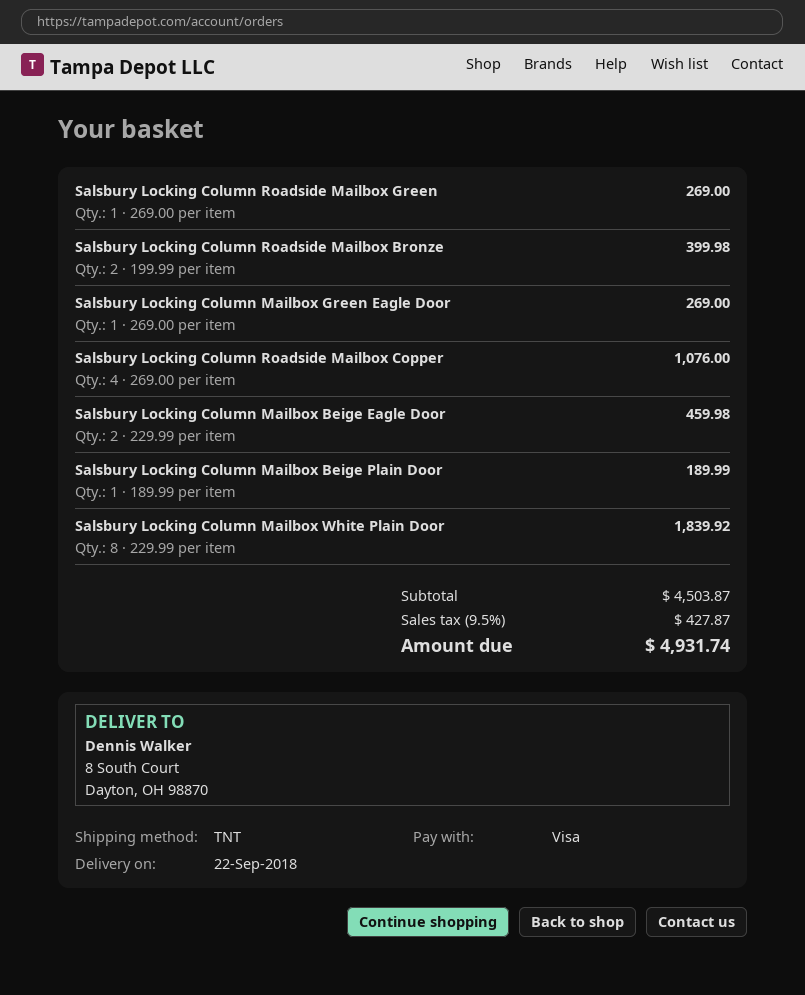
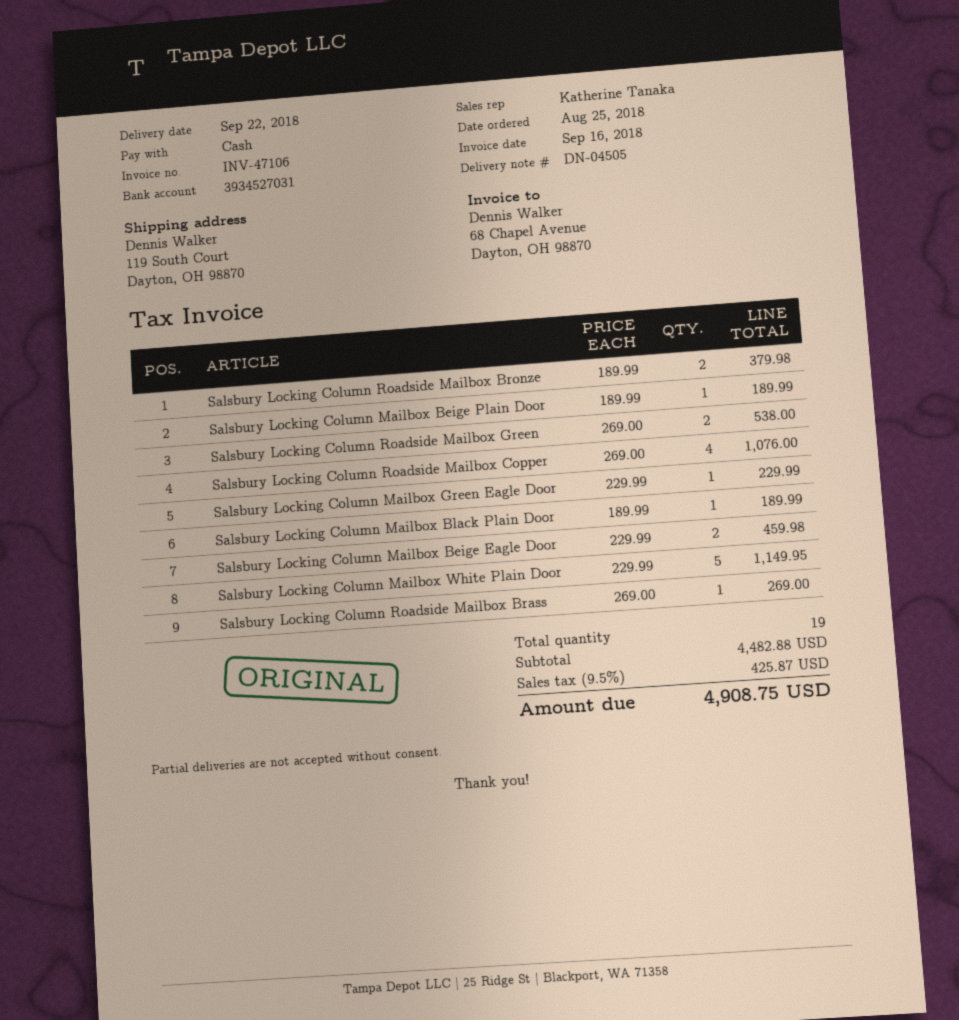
payment method: Visa -> cash
ship to: 8 South Court, Dayton, OH 98870 -> 119 South Court, Dayton, OH 98870
Salsbury Locking Column Roadside Mailbox Green: 1 x 269.00 = 269.00 -> 2 x 269.00 = 538.00
Salsbury Locking Column Roadside Mailbox Bronze: 2 x 199.99 = 399.98 -> 2 x 189.99 = 379.98
Salsbury Locking Column Mailbox Green Eagle Door: 1 x 269.00 = 269.00 -> 1 x 229.99 = 229.99
Salsbury Locking Column Mailbox White Plain Door: 8 x 229.99 = 1839.92 -> 5 x 229.99 = 1149.95
Salsbury Locking Column Mailbox Black Plain Door: none -> 1 x 189.99 = 189.99
Salsbury Locking Column Roadside Mailbox Brass: none -> 1 x 269.00 = 269.00
subtotal: 4503.87 -> 4482.88
tax: 9.5% = 427.87 -> 9.5% = 425.87
total: 4931.74 -> 4908.75

